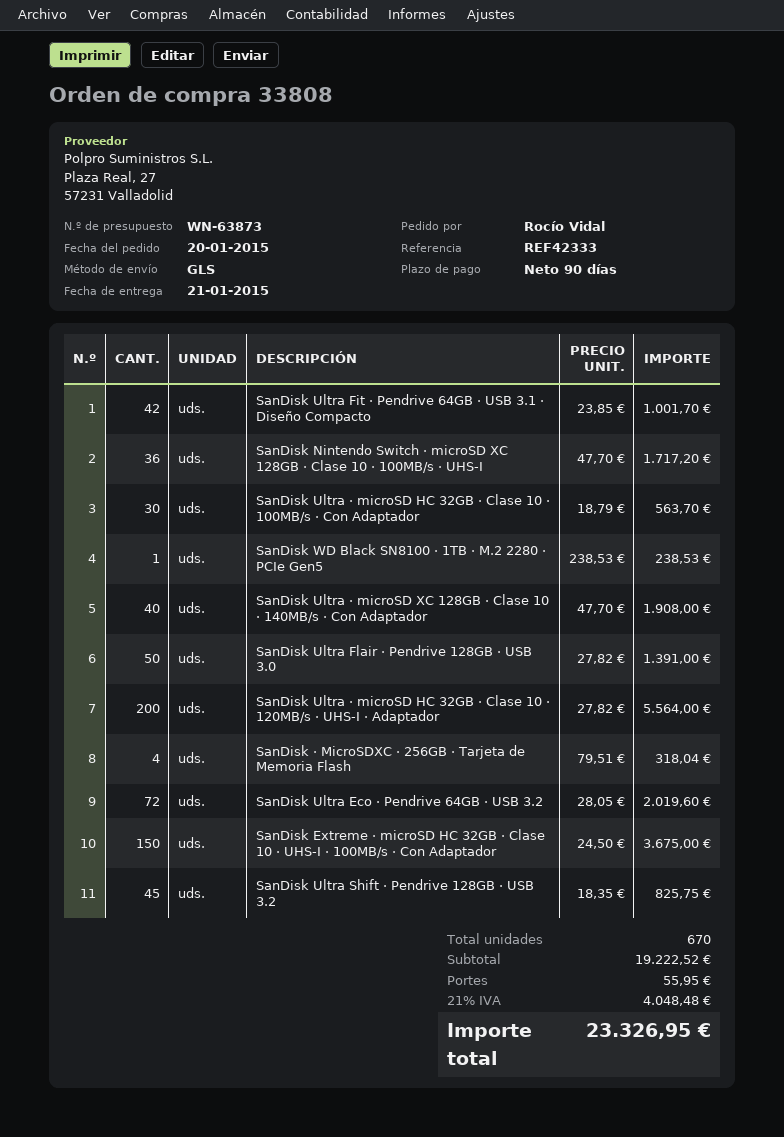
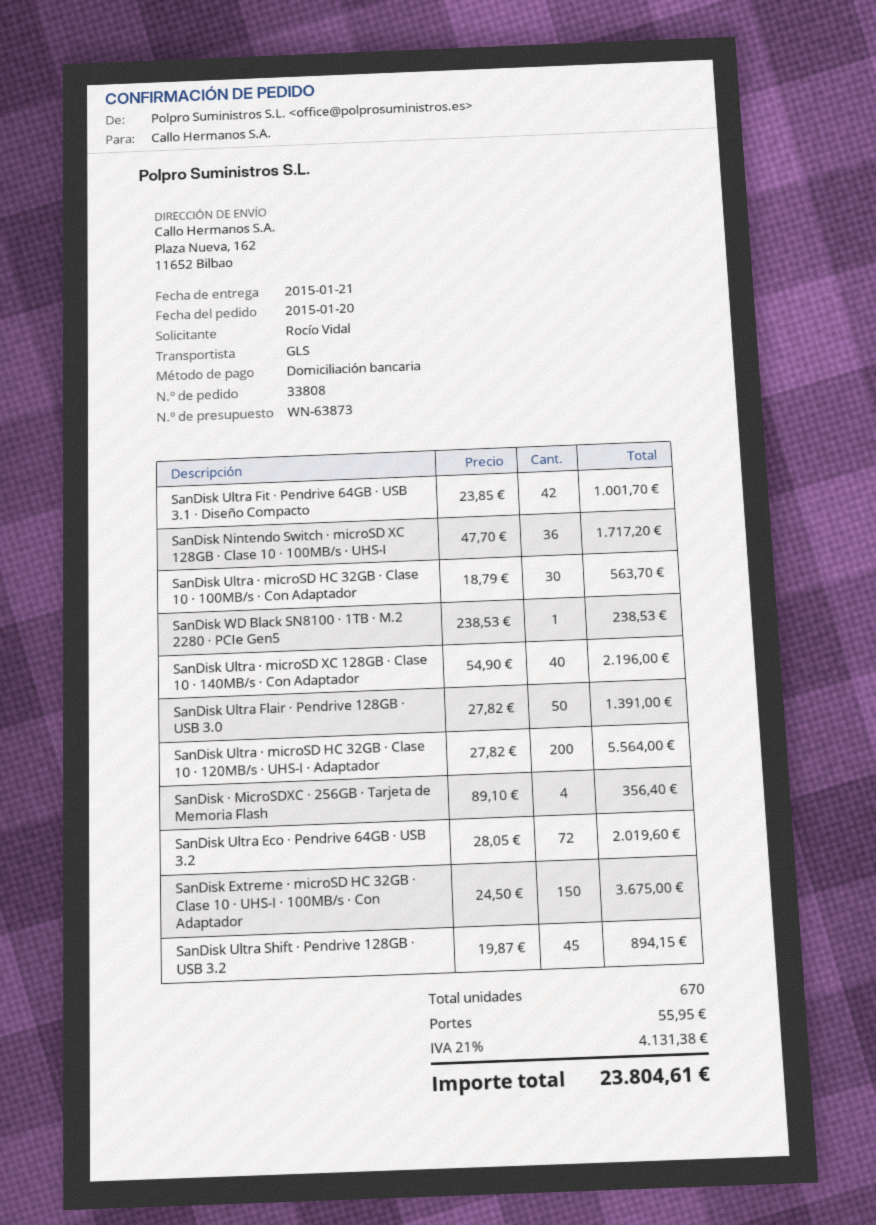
SanDisk Ultra · microSD XC 128GB · Clase 10 · 140MB/s · Con Adaptador: 40 x 47.70 = 1908.00 -> 40 x 54.90 = 2196.00
SanDisk · MicroSDXC · 256GB · Tarjeta de Memoria Flash: 4 x 79.51 = 318.04 -> 4 x 89.10 = 356.40
SanDisk Ultra Shift · Pendrive 128GB · USB 3.2: 45 x 18.35 = 825.75 -> 45 x 19.87 = 894.15
tax: 21% = 4048.48 -> 21% = 4131.38
total: 23326.95 -> 23804.61

